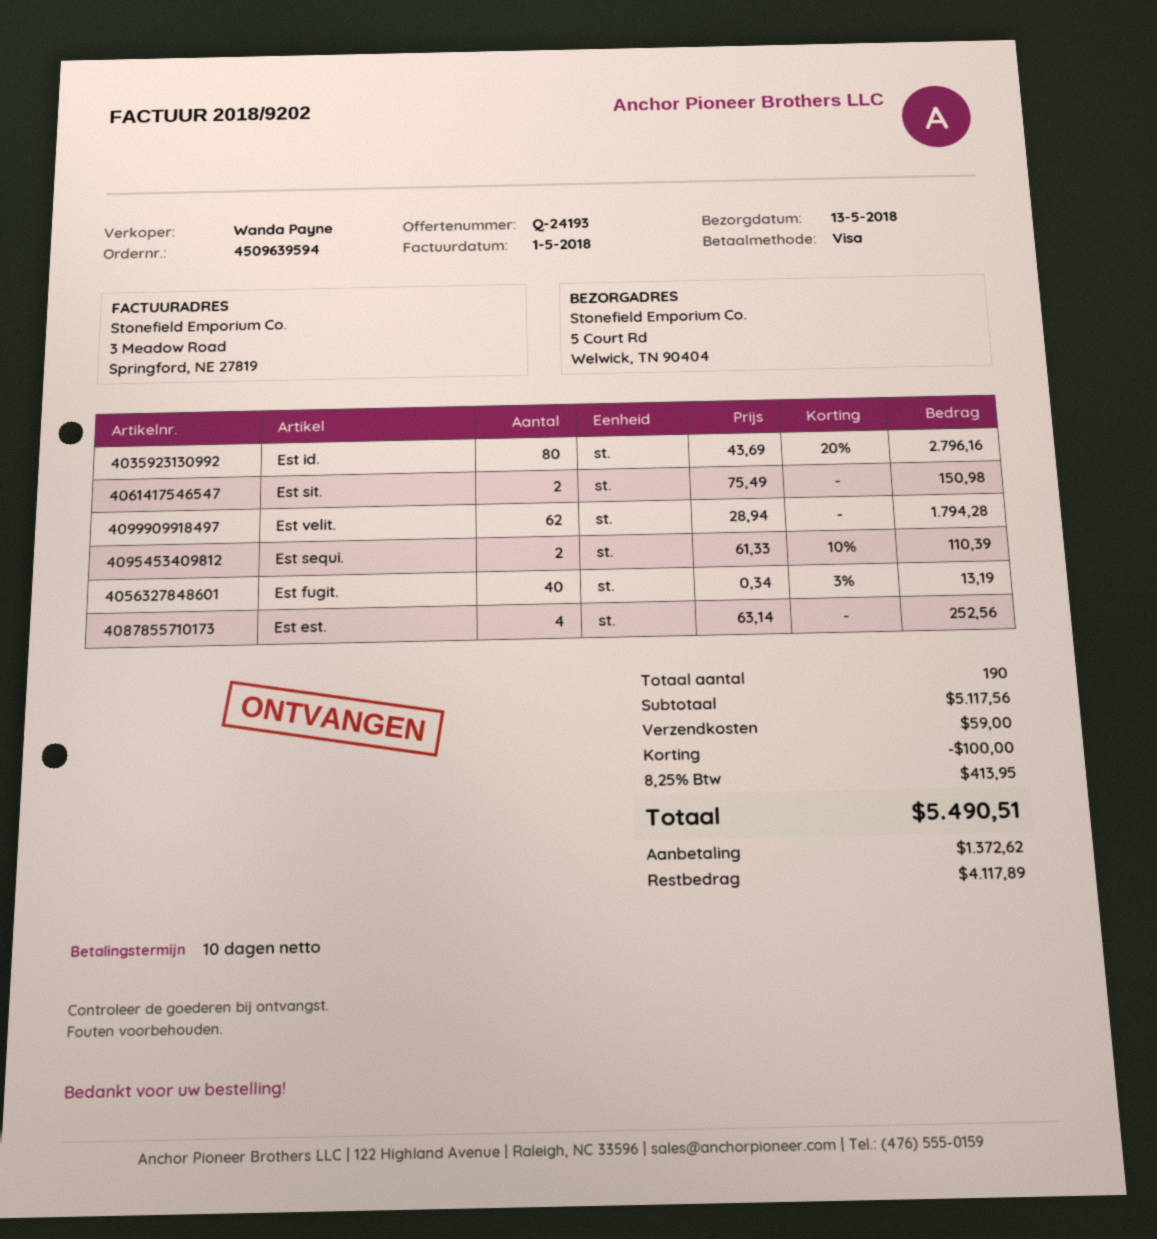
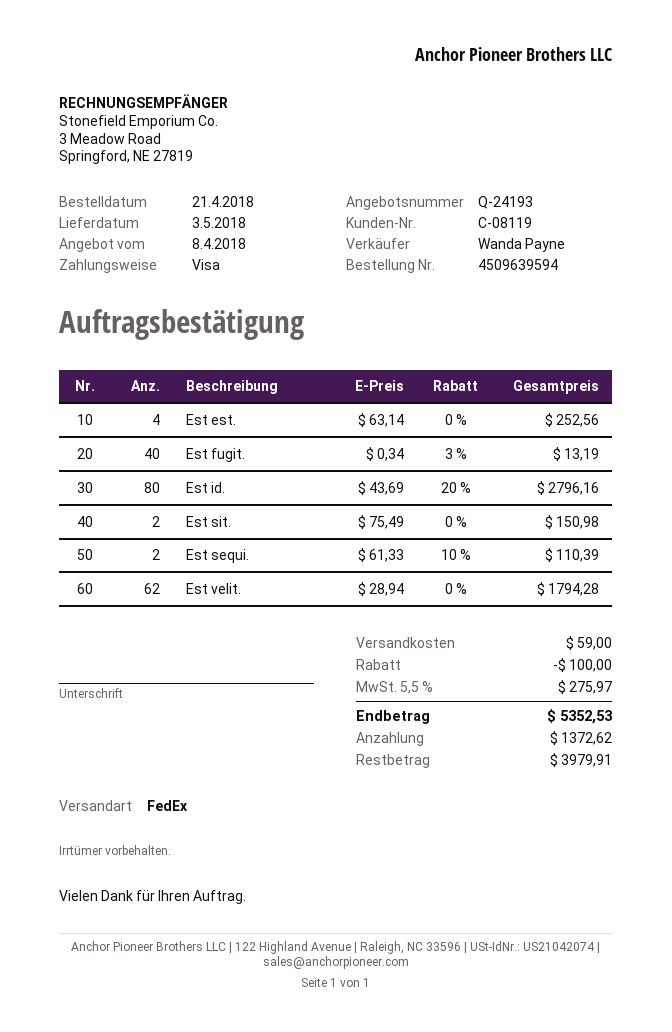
delivery date: 2018-05-13 -> 2018-05-03
tax: 8.25% = 413.95 -> 5.5% = 275.97
total: 5490.51 -> 5352.53
balance: 4117.89 -> 3979.91

